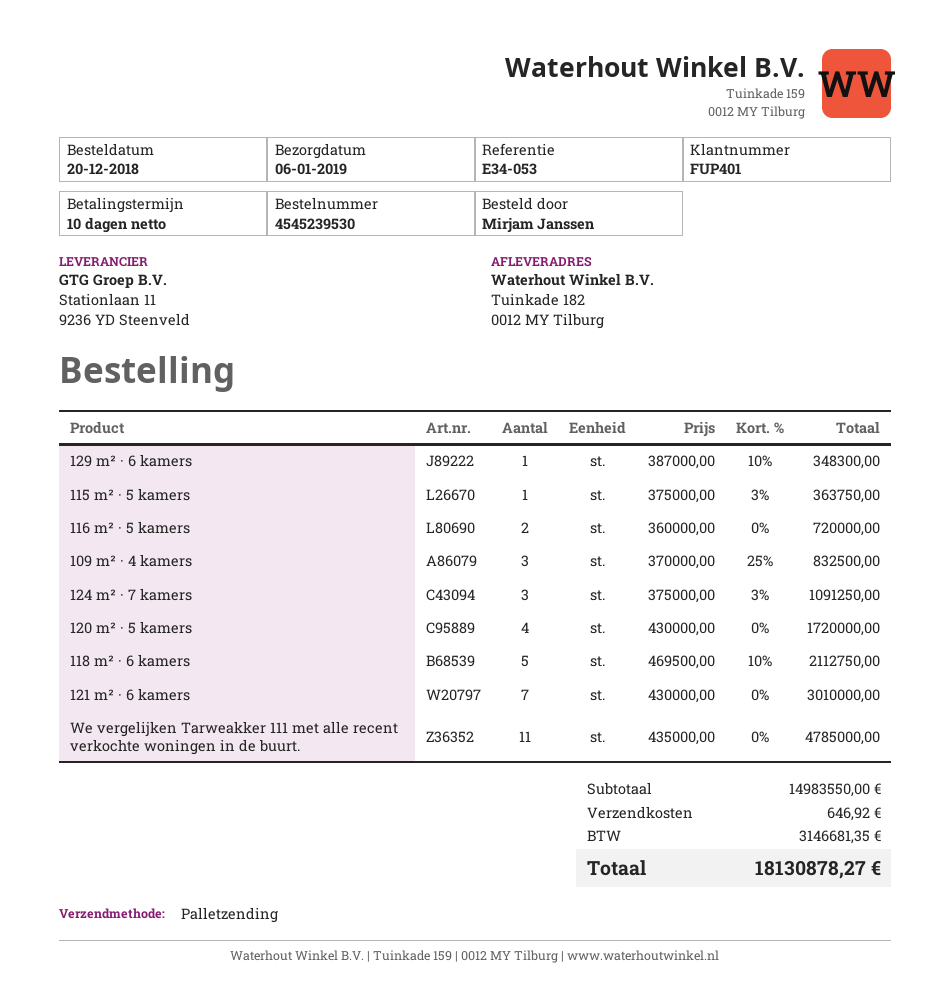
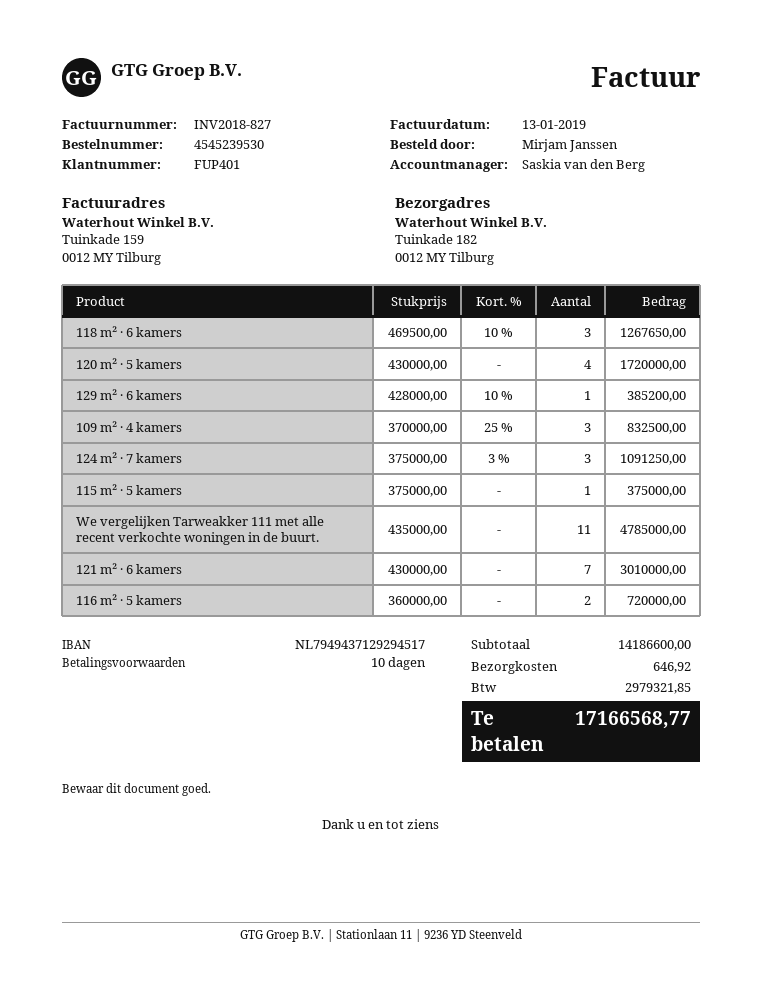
129 m² · 6 kamers: 1 x 387000.00 - 10% = 348300.00 -> 1 x 428000.00 - 10% = 385200.00
115 m² · 5 kamers: 1 x 375000.00 - 3% = 363750.00 -> 1 x 375000.00 = 375000.00
118 m² · 6 kamers: 5 x 469500.00 - 10% = 2112750.00 -> 3 x 469500.00 - 10% = 1267650.00
subtotal: 14983550.00 -> 14186600.00
tax: 3146681.35 -> 2979321.85
total: 18130878.27 -> 17166568.77

